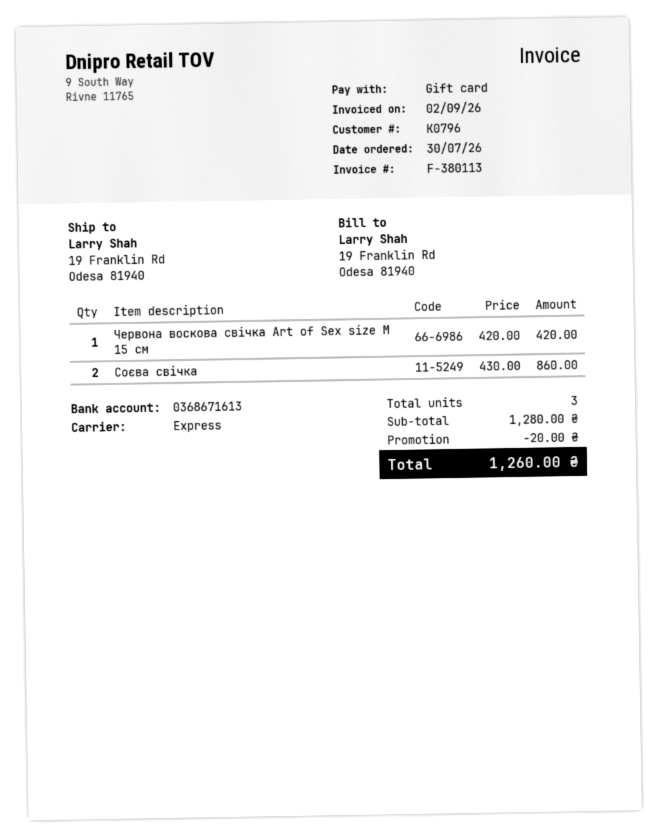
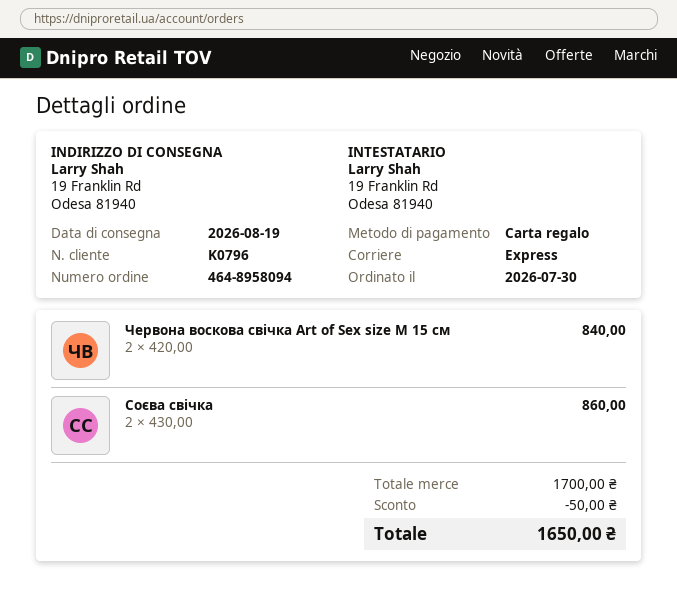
Червона воскова свічка Art of Sex size M 15 см: 1 x 420.00 = 420.00 -> 2 x 420.00 = 840.00
subtotal: 1280.00 -> 1700.00
discount: 20.00 -> 50.00
total: 1260.00 -> 1650.00

